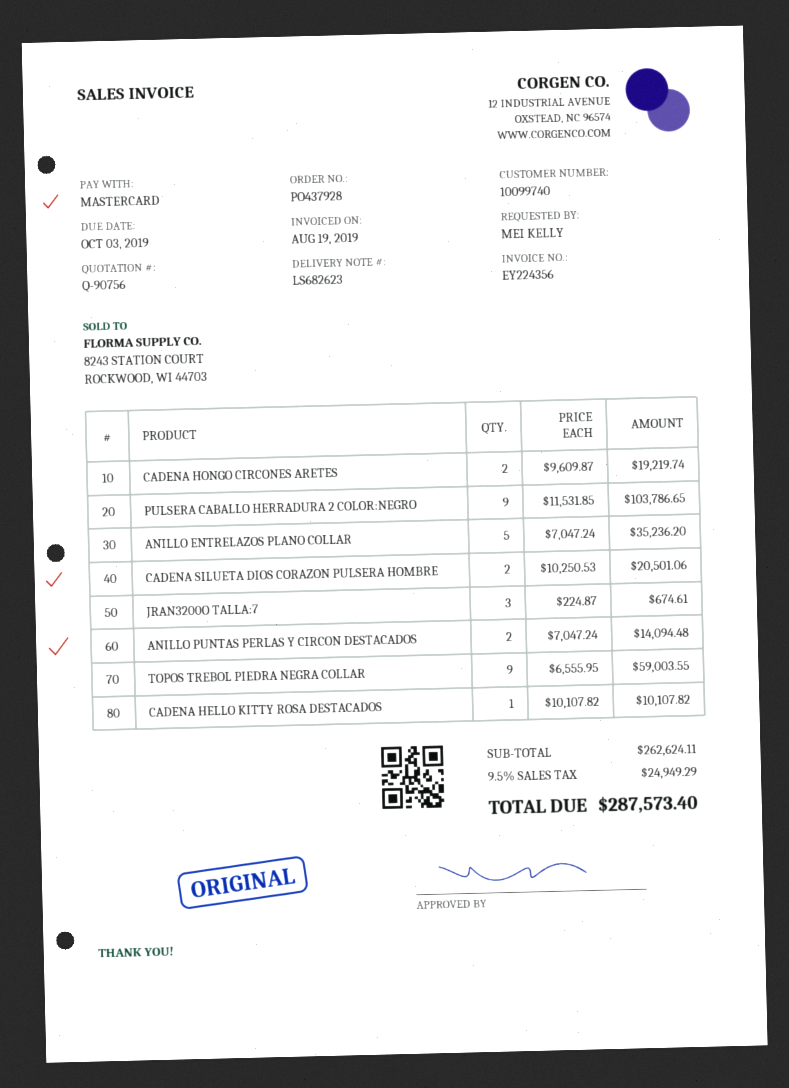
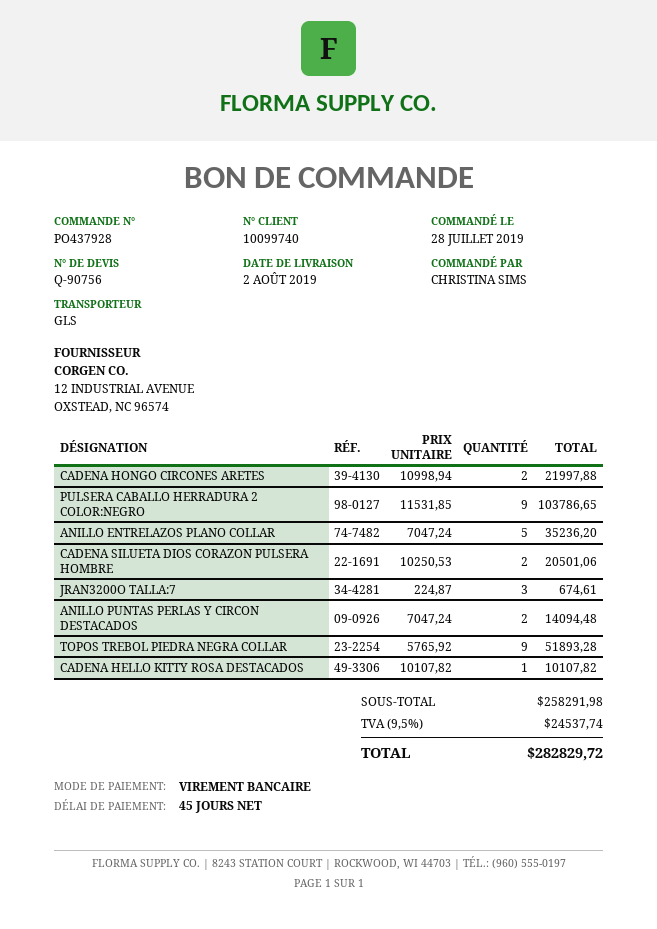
ordered by: MEI KELLY -> CHRISTINA SIMS
payment method: Mastercard -> bank transfer
CADENA HONGO CIRCONES ARETES: 2 x 9609.87 = 19219.74 -> 2 x 10998.94 = 21997.88
TOPOS TREBOL PIEDRA NEGRA COLLAR: 9 x 6555.95 = 59003.55 -> 9 x 5765.92 = 51893.28
subtotal: 262624.11 -> 258291.98
tax: 9.5% = 24949.29 -> 9.5% = 24537.74
total: 287573.40 -> 282829.72

